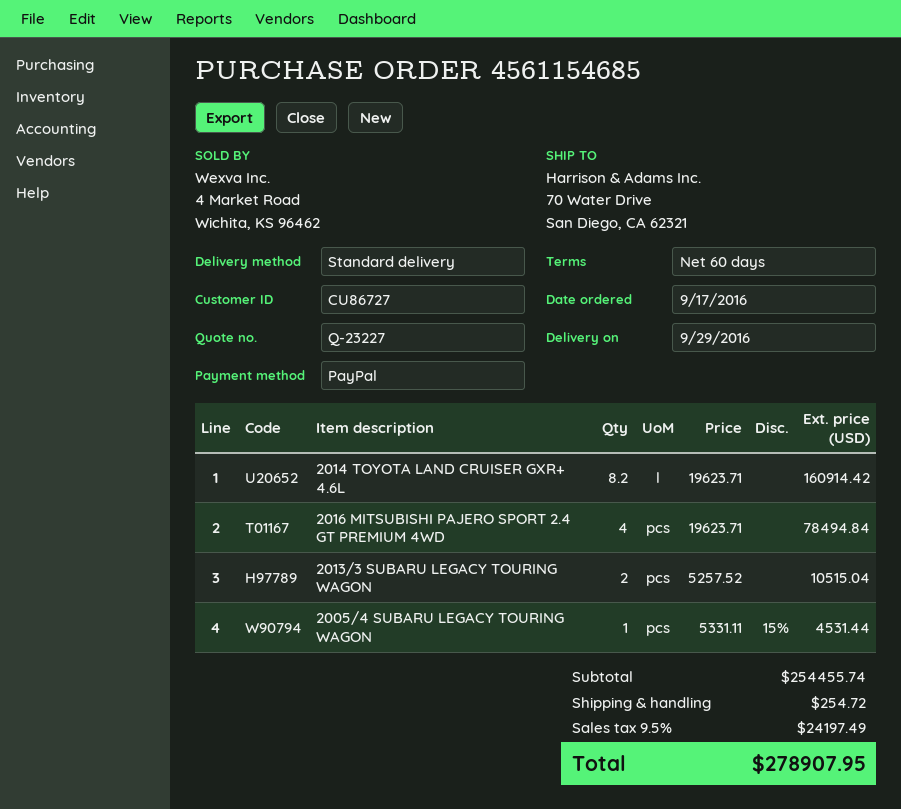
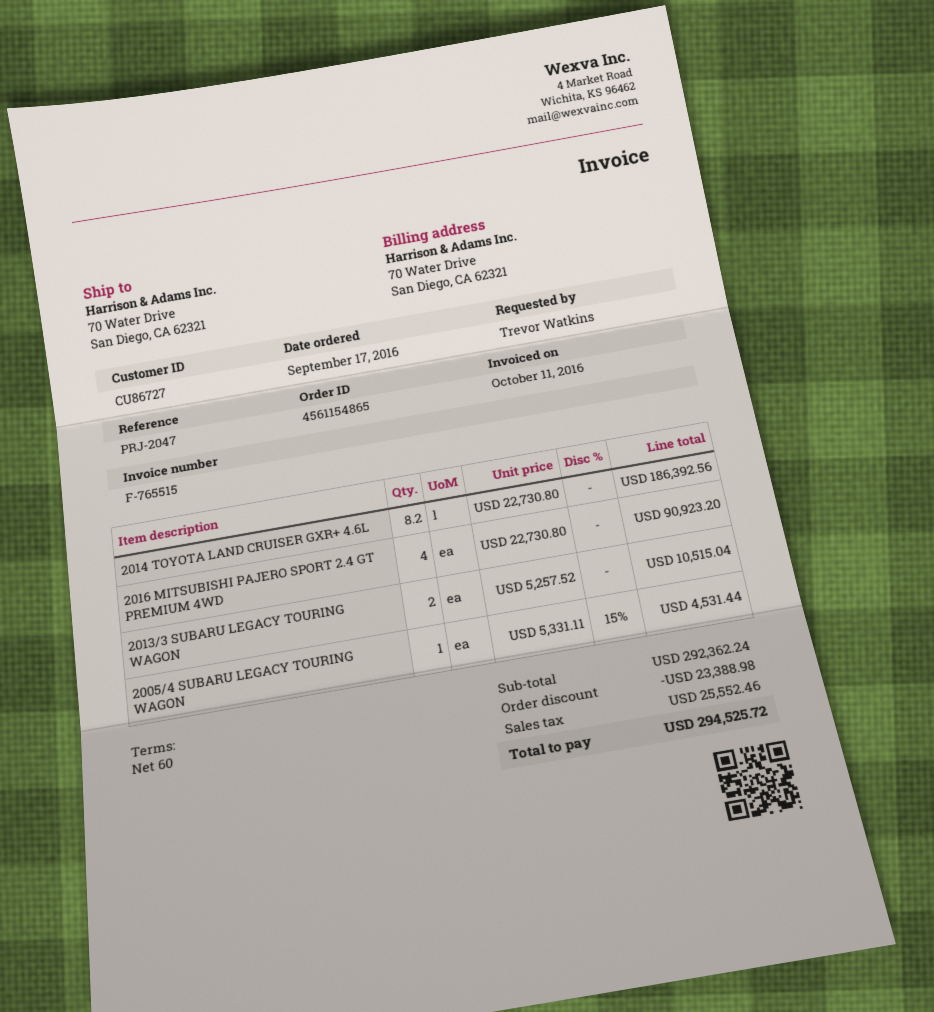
order number: 4561154685 -> 4561154865
2014 TOYOTA LAND CRUISER GXR+ 4.6L: 8.2 x 19623.71 = 160914.42 -> 8.2 x 22730.80 = 186392.56
2016 MITSUBISHI PAJERO SPORT 2.4 GT PREMIUM 4WD: 4 x 19623.71 = 78494.84 -> 4 x 22730.80 = 90923.20
subtotal: 254455.74 -> 292362.24
discount: none -> 23388.98
shipping: 254.72 -> none
tax: 24197.49 -> 25552.46
total: 278907.95 -> 294525.72

